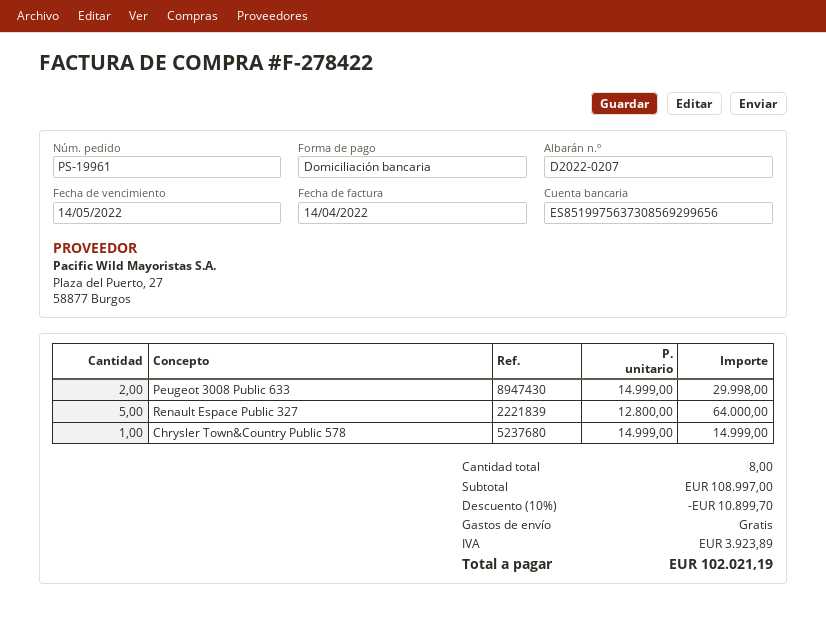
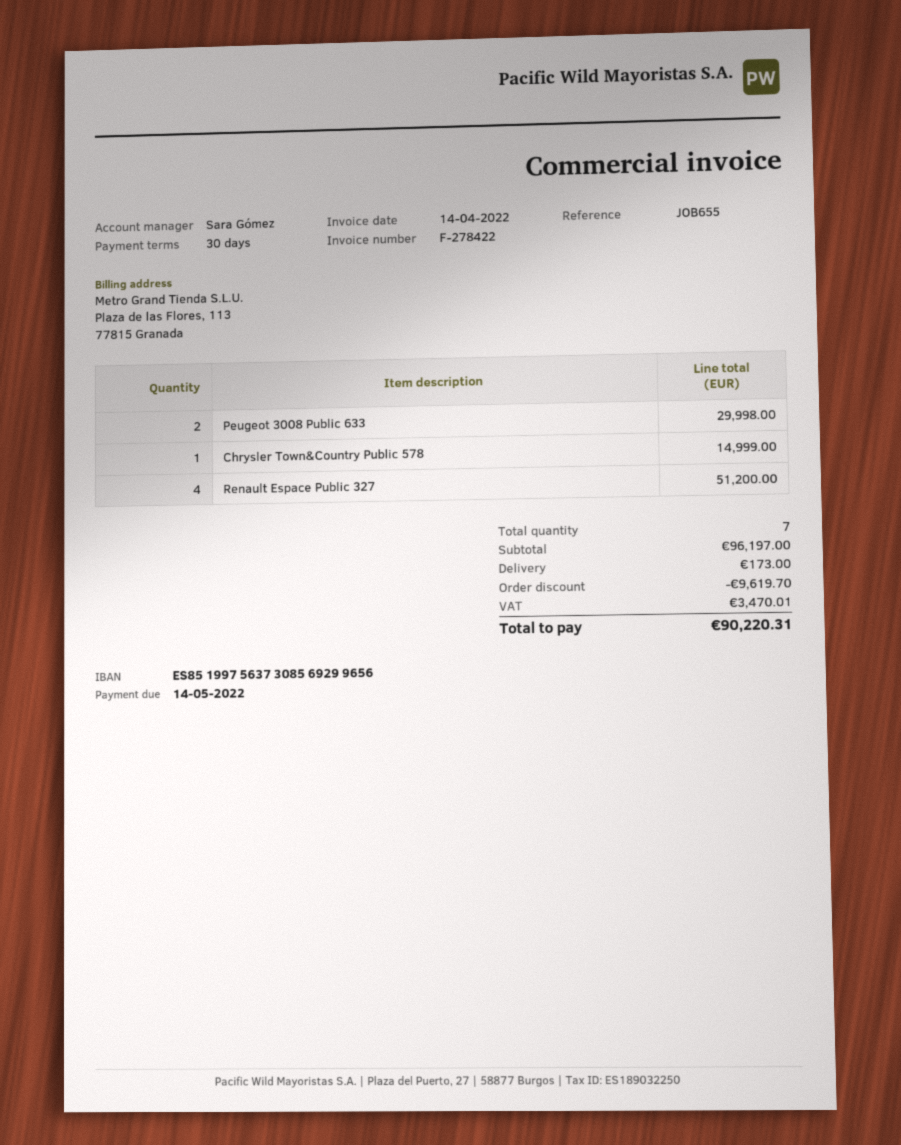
Renault Espace Public 327: 5 for 64000.00 -> 4 for 51200.00
total quantity: 8 -> 7
subtotal: 108997.00 -> 96197.00
discount: 10899.70 -> 9619.70
shipping: 0.00 -> 173.00
tax: 3923.89 -> 3470.01
total: 102021.19 -> 90220.31

